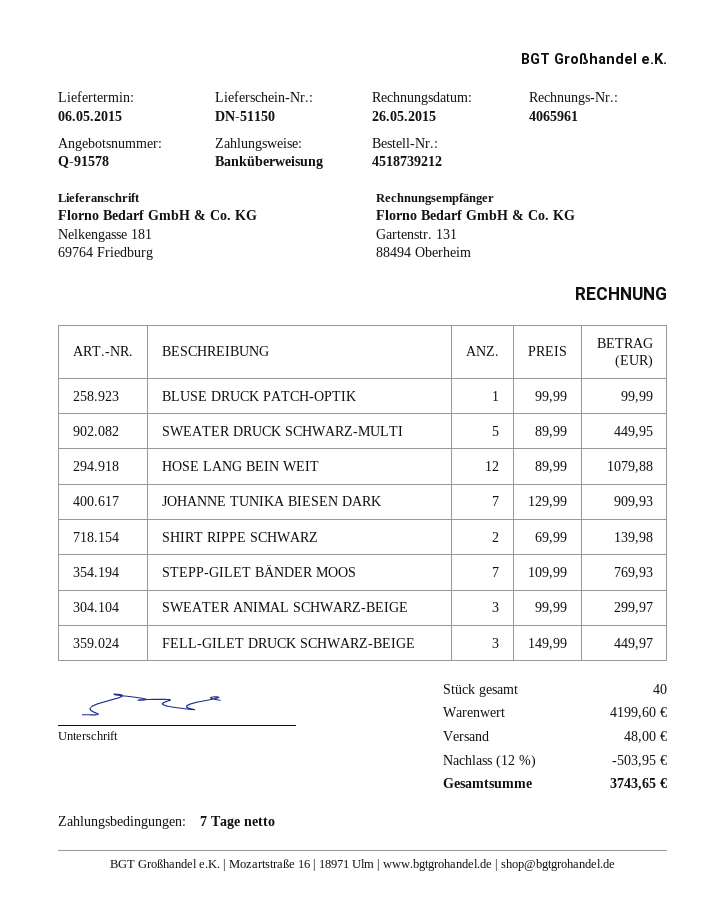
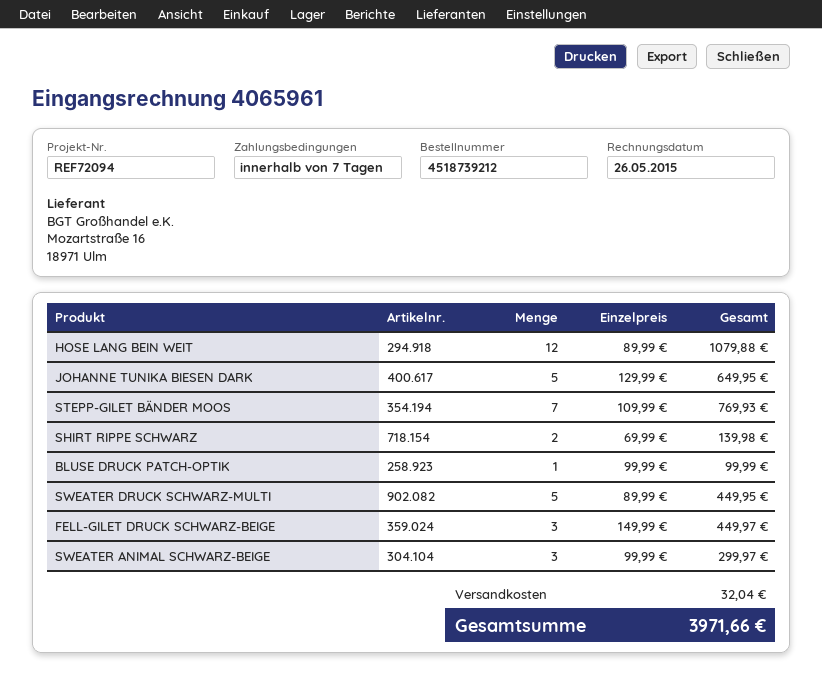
JOHANNE TUNIKA BIESEN DARK: 7 x 129.99 = 909.93 -> 5 x 129.99 = 649.95
discount: 12% = 503.95 -> none
shipping: 48.00 -> 32.04
total: 3743.65 -> 3971.66

